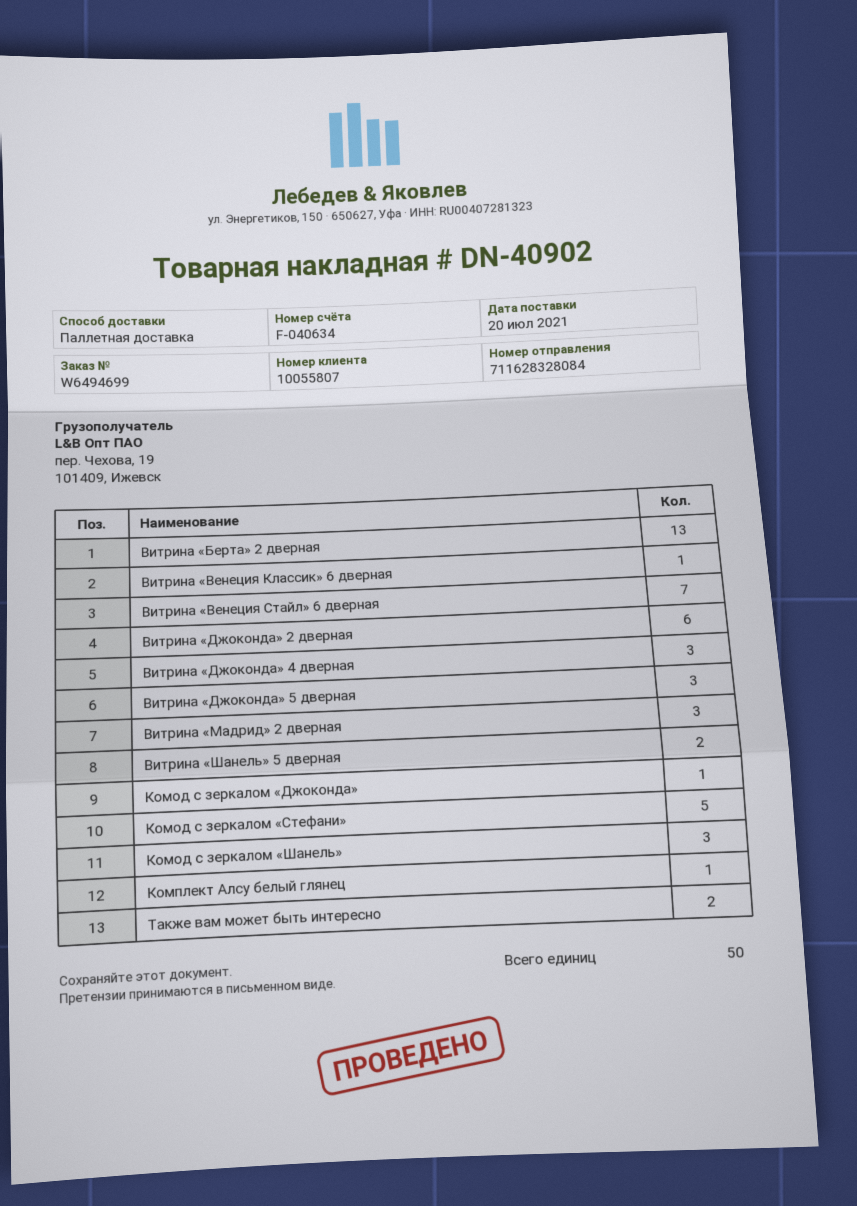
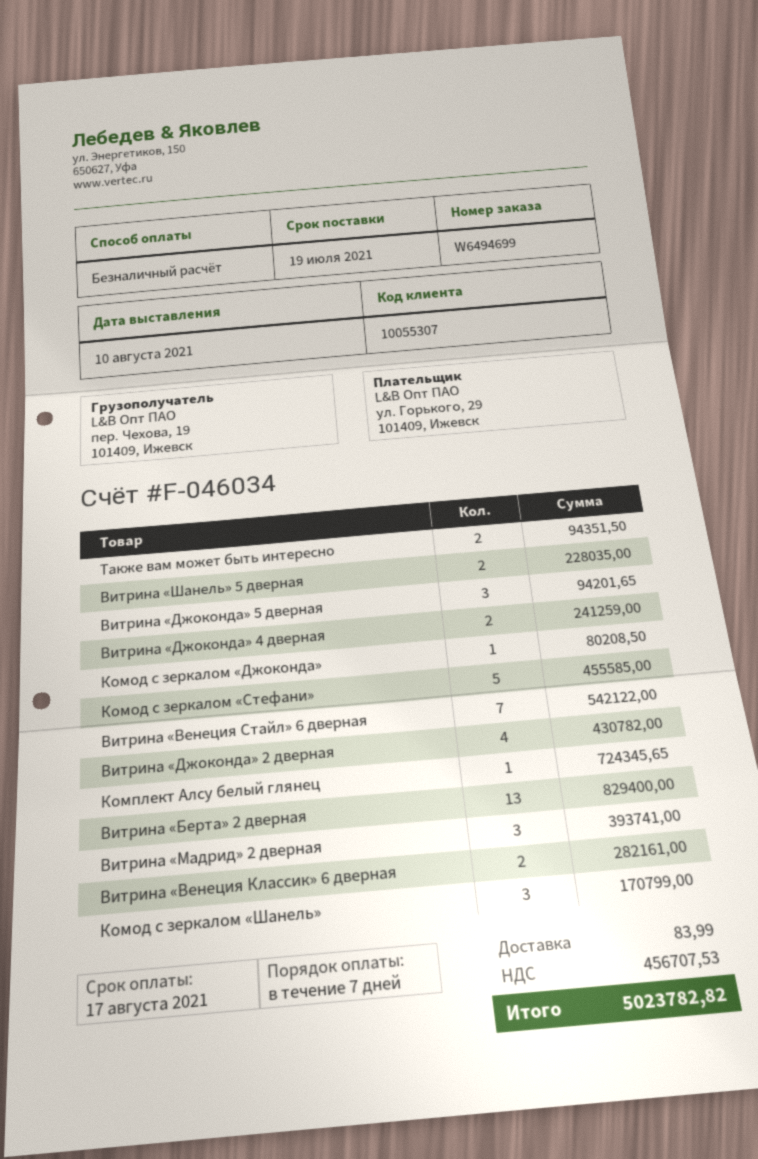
delivery date: 2021-07-20 -> 2021-07-19
invoice number: F-040634 -> F-046034
customer number: 10055807 -> 10055307
Витрина «Венеция Классик» 6 дверная: 1 -> 2
Витрина «Джоконда» 2 дверная: 6 -> 4
Витрина «Джоконда» 4 дверная: 3 -> 2

